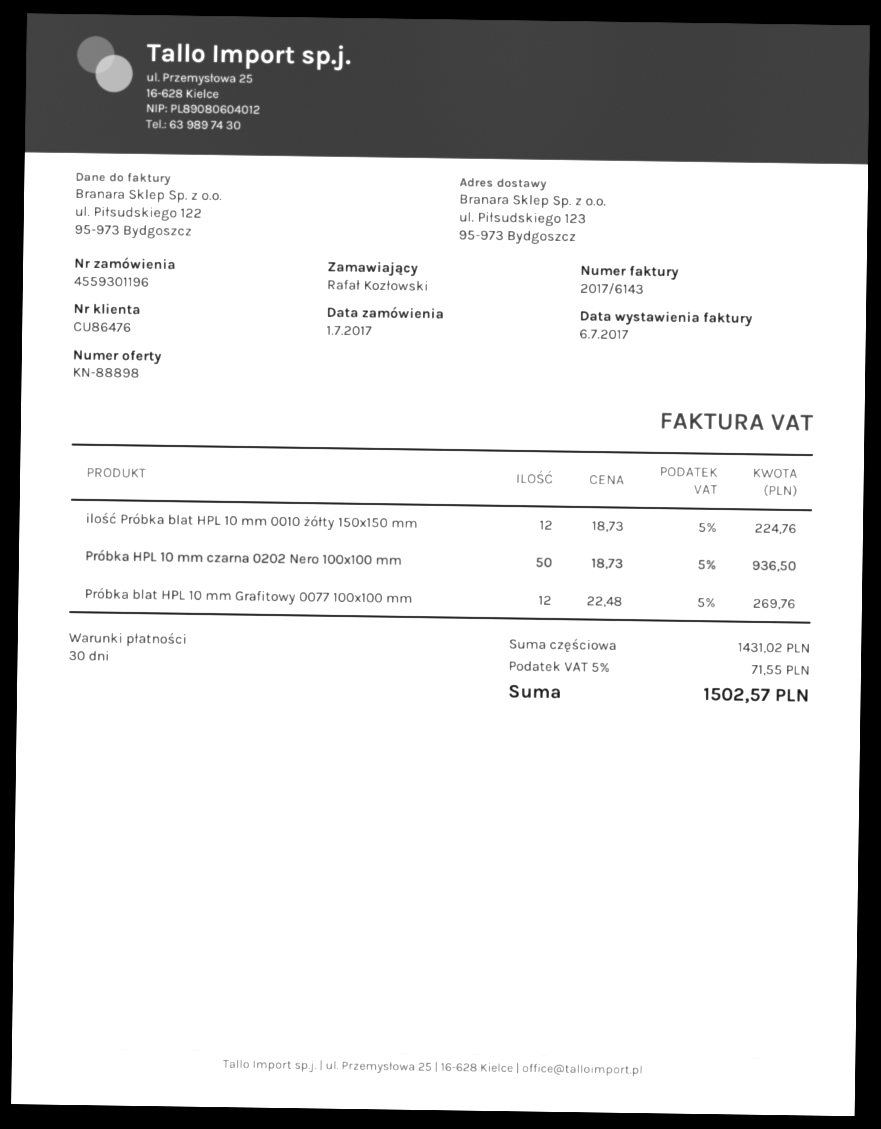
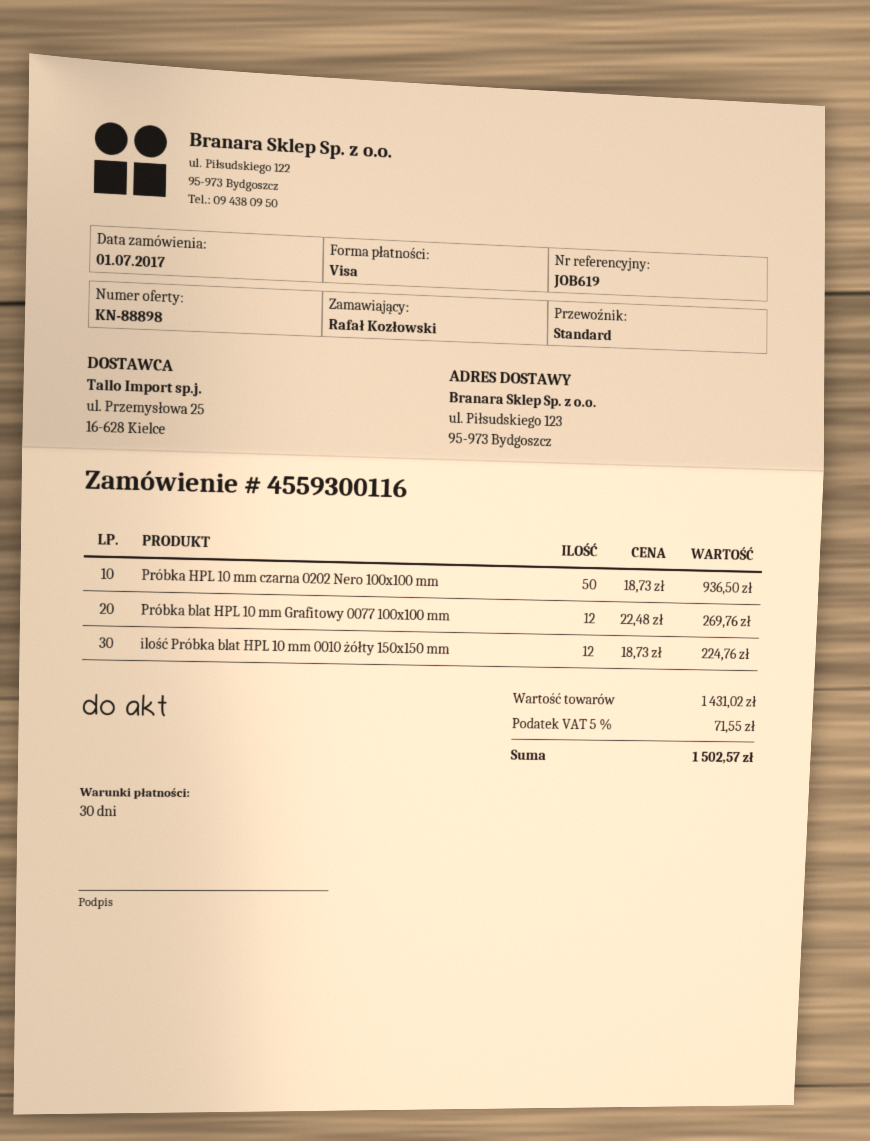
order number: 4559301196 -> 4559300116

